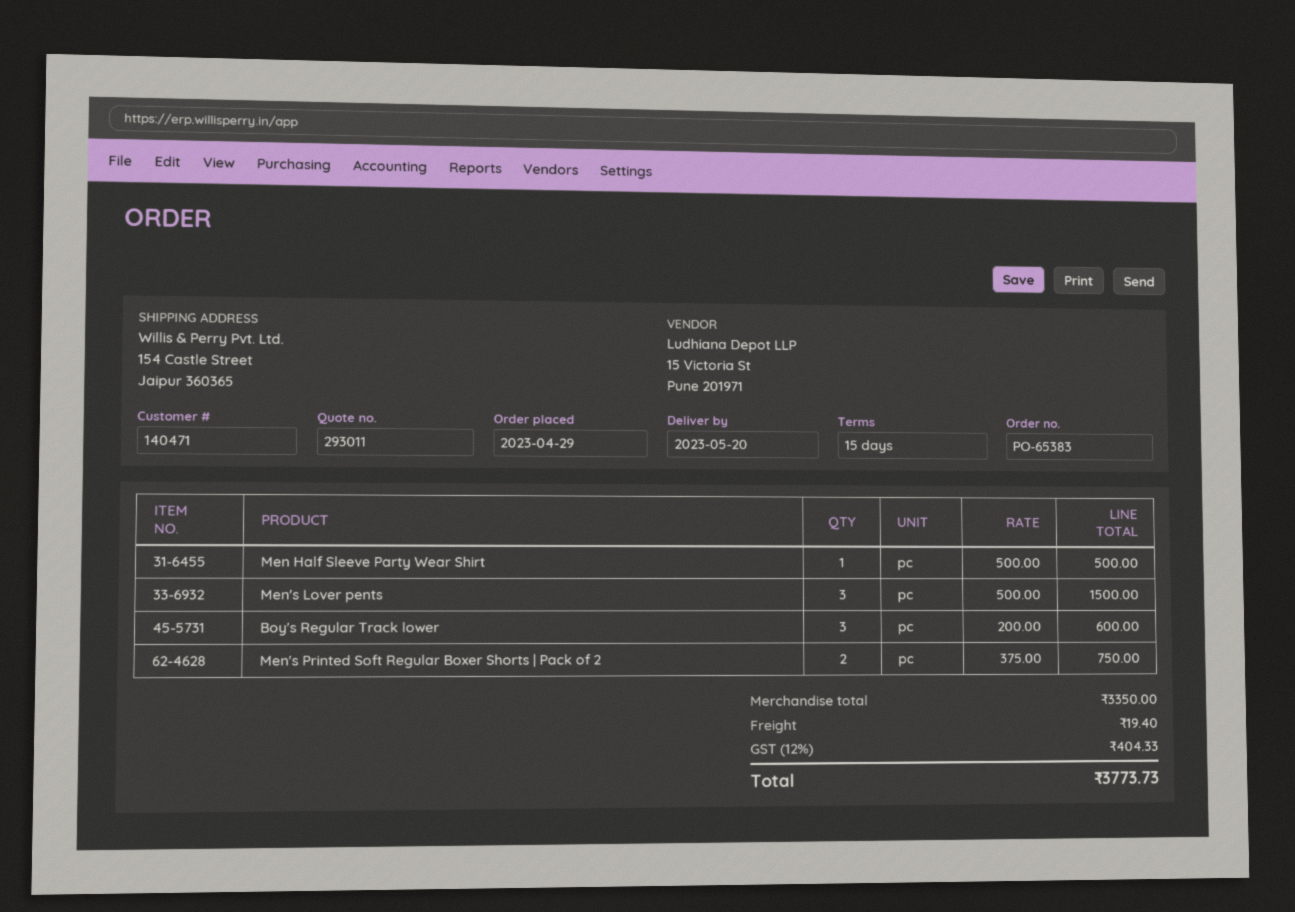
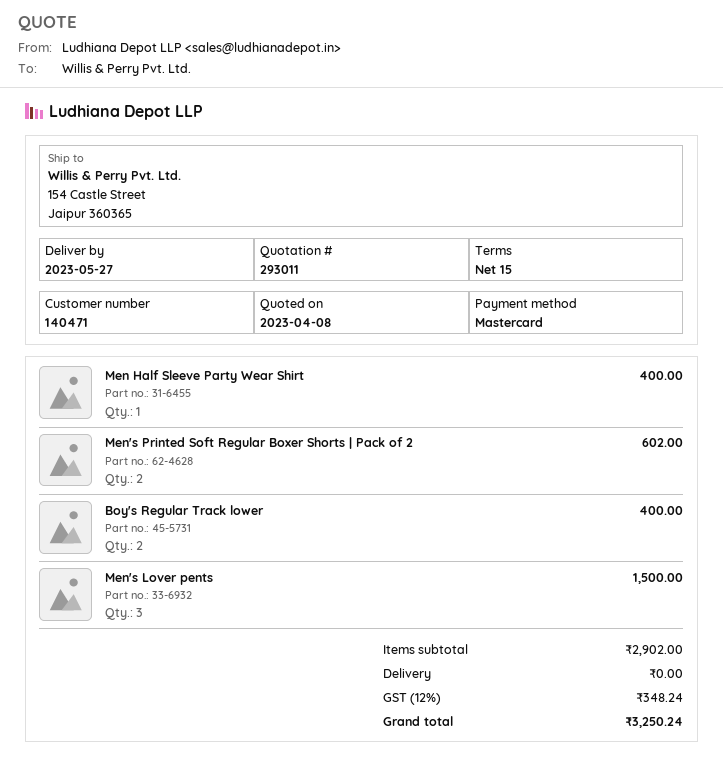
delivery date: 2023-05-20 -> 2023-05-27
Men Half Sleeve Party Wear Shirt: 1 for 500.00 -> 1 for 400.00
Boy's Regular Track lower: 3 for 600.00 -> 2 for 400.00
Men's Printed Soft Regular Boxer Shorts | Pack of 2: 2 for 750.00 -> 2 for 602.00
subtotal: 3350.00 -> 2902.00
shipping: 19.40 -> 0.00
tax: 12% = 404.33 -> 12% = 348.24
total: 3773.73 -> 3250.24

